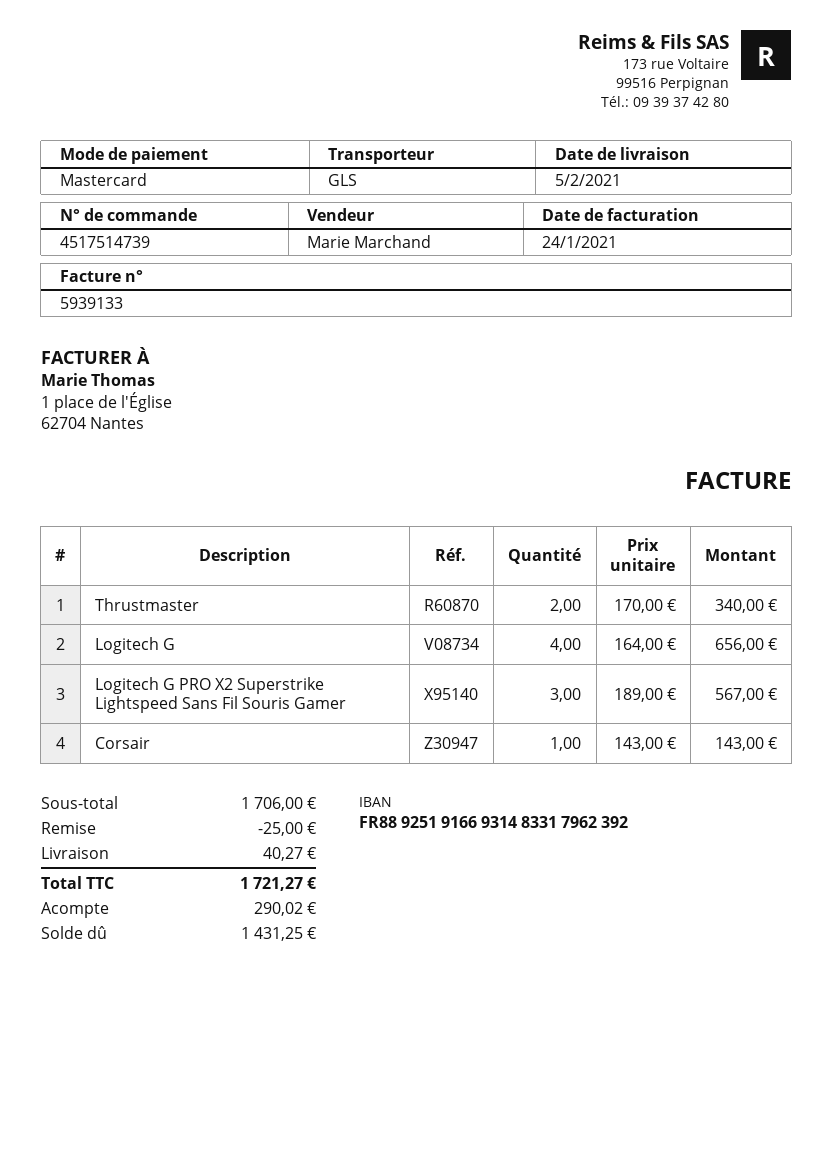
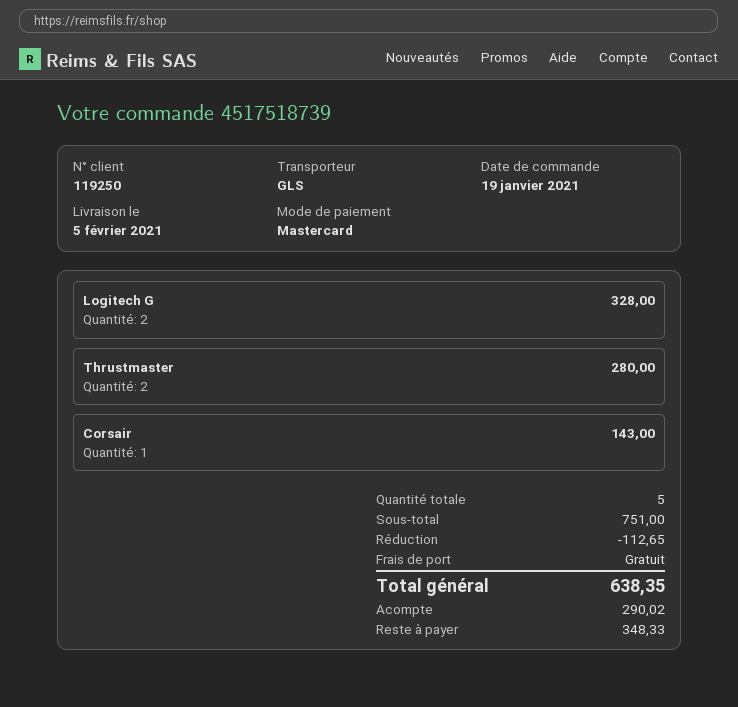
order number: 4517514739 -> 4517518739
Thrustmaster: 2 for 340.00 -> 2 for 280.00
Logitech G: 4 for 656.00 -> 2 for 328.00
Logitech G PRO X2 Superstrike Lightspeed Sans Fil Souris Gamer: 3 for 567.00 -> none
subtotal: 1706.00 -> 751.00
discount: 25.00 -> 112.65
shipping: 40.27 -> 0.00
total: 1721.27 -> 638.35
balance: 1431.25 -> 348.33

